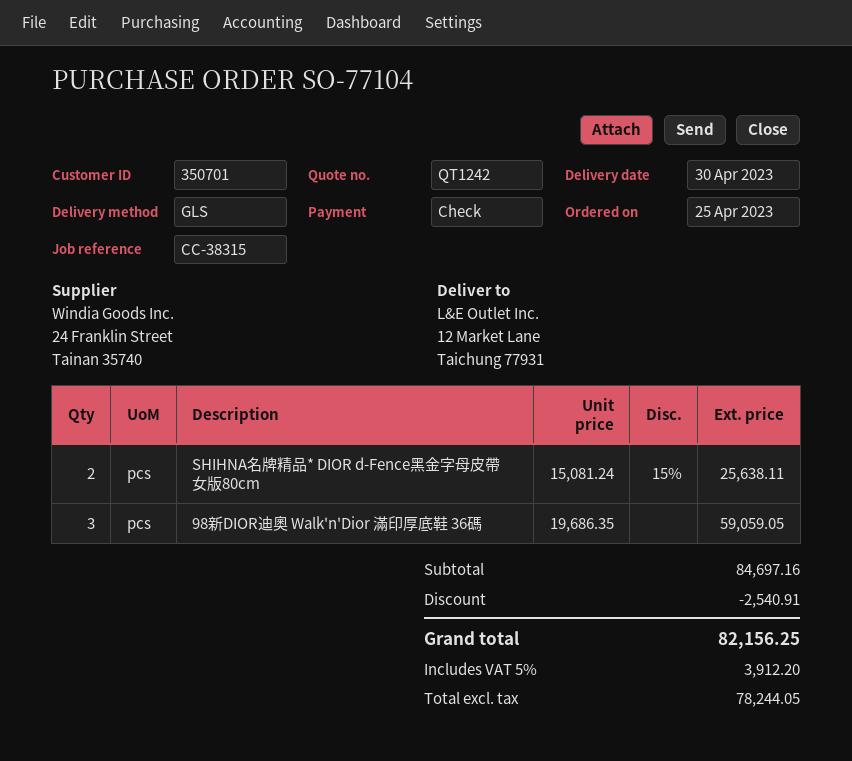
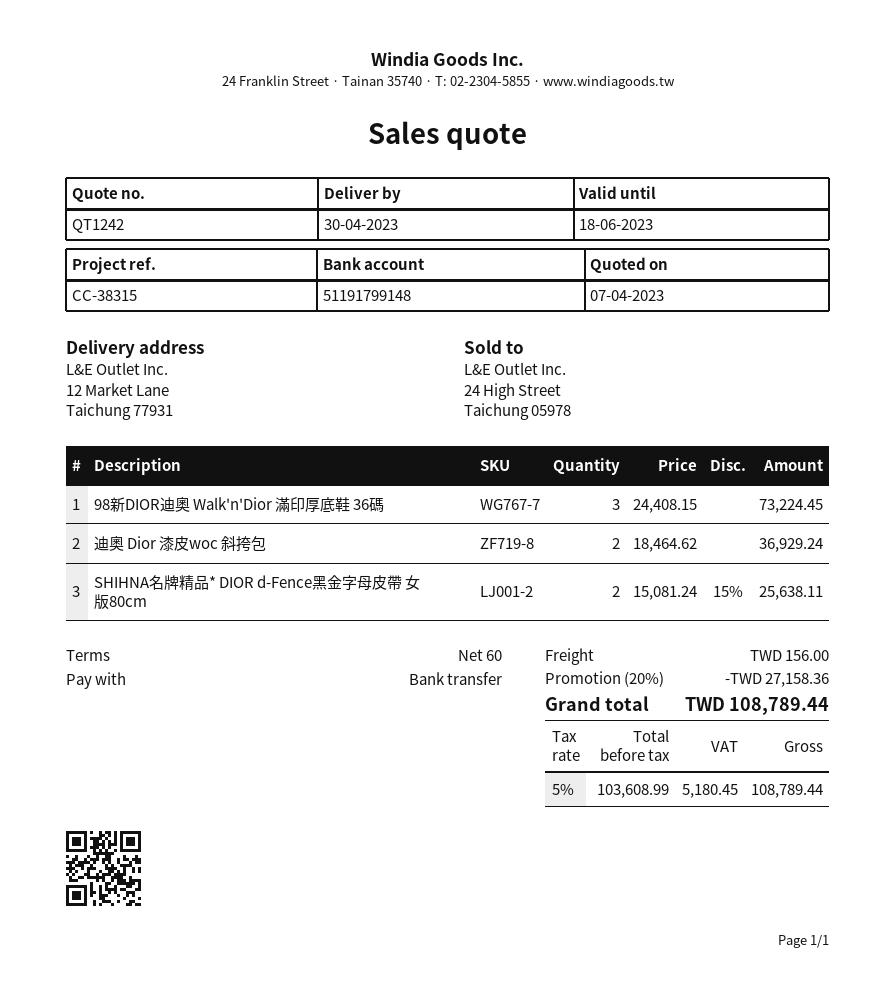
payment method: cheque -> bank transfer
98新DIOR迪奧 Walk'n'Dior 滿印厚底鞋 36碼: 3 x 19686.35 = 59059.05 -> 3 x 24408.15 = 73224.45
迪奧 Dior 漆皮woc 斜挎包: none -> 2 x 18464.62 = 36929.24
discount: 2540.91 -> 27158.36
shipping: none -> 156.00
net: 78244.05 -> 103608.99
tax: 5% = 3912.20 -> 5% = 5180.45
total: 82156.25 -> 108789.44

